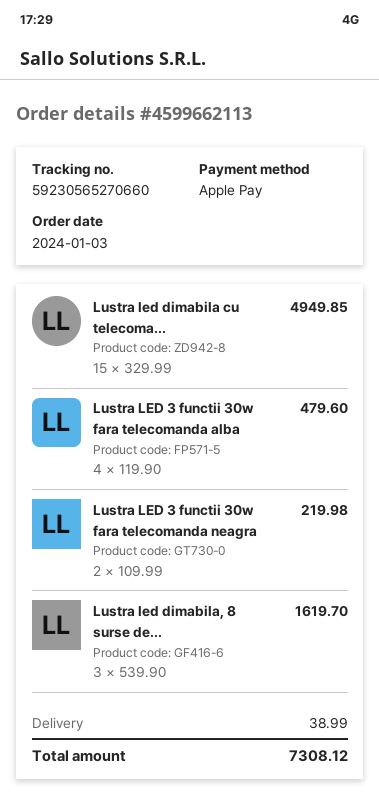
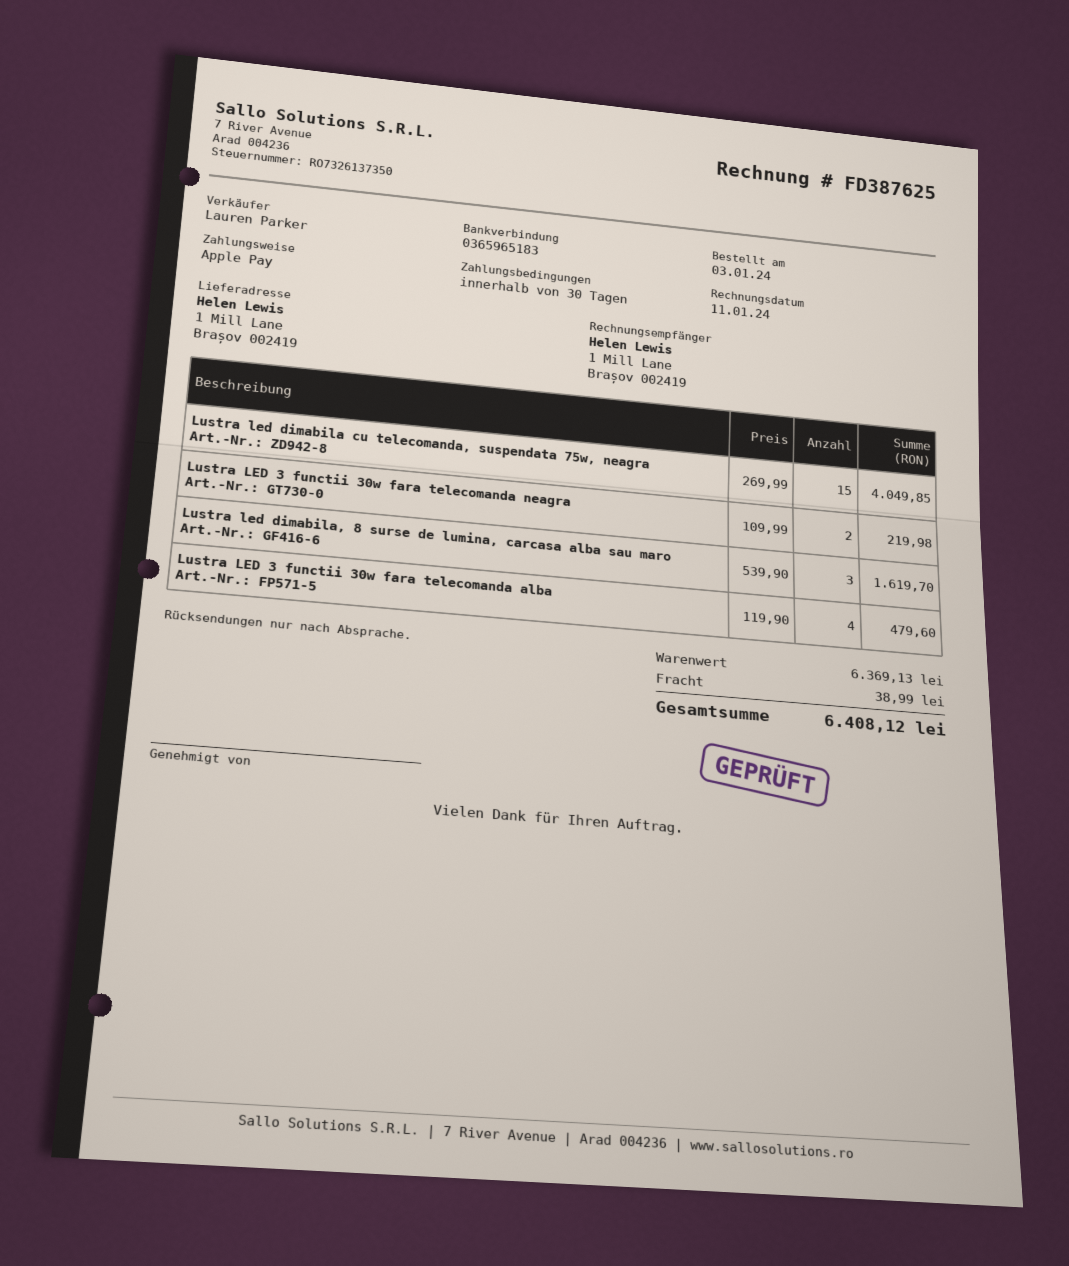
Lustra led dimabila cu telecoma...: 15 x 329.99 = 4949.85 -> 15 x 269.99 = 4049.85
total: 7308.12 -> 6408.12

